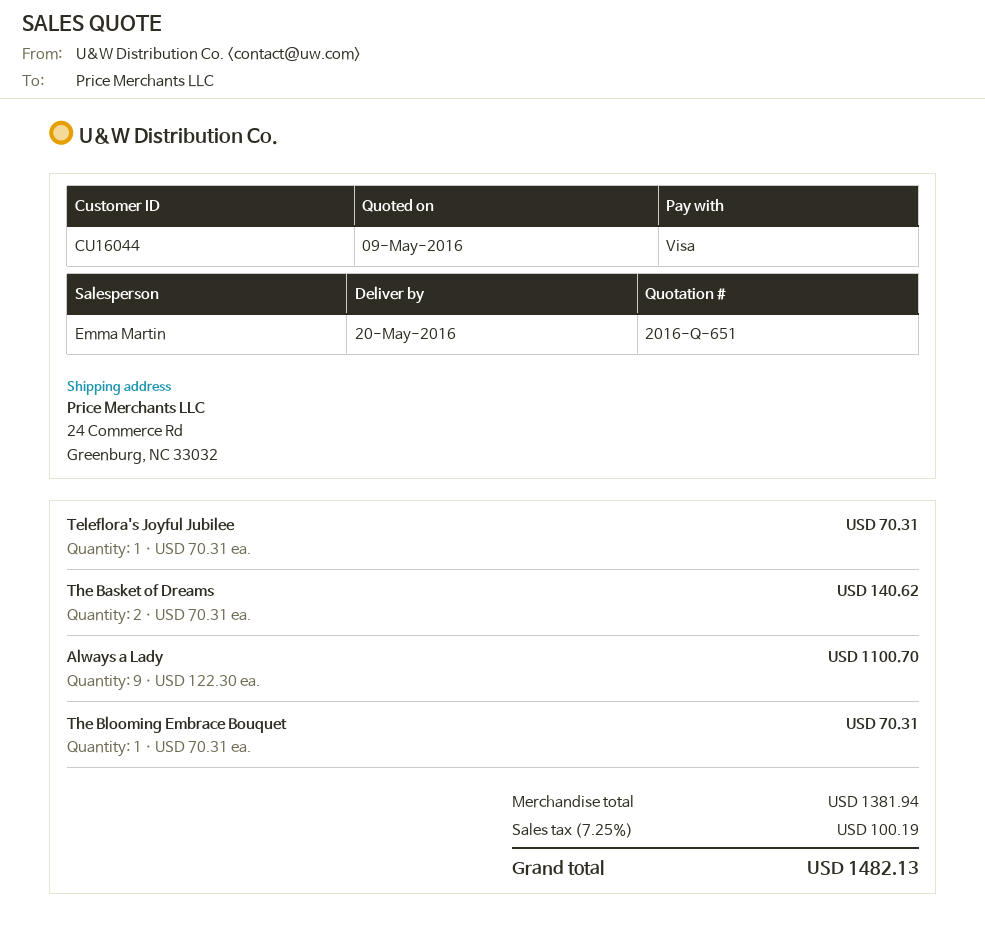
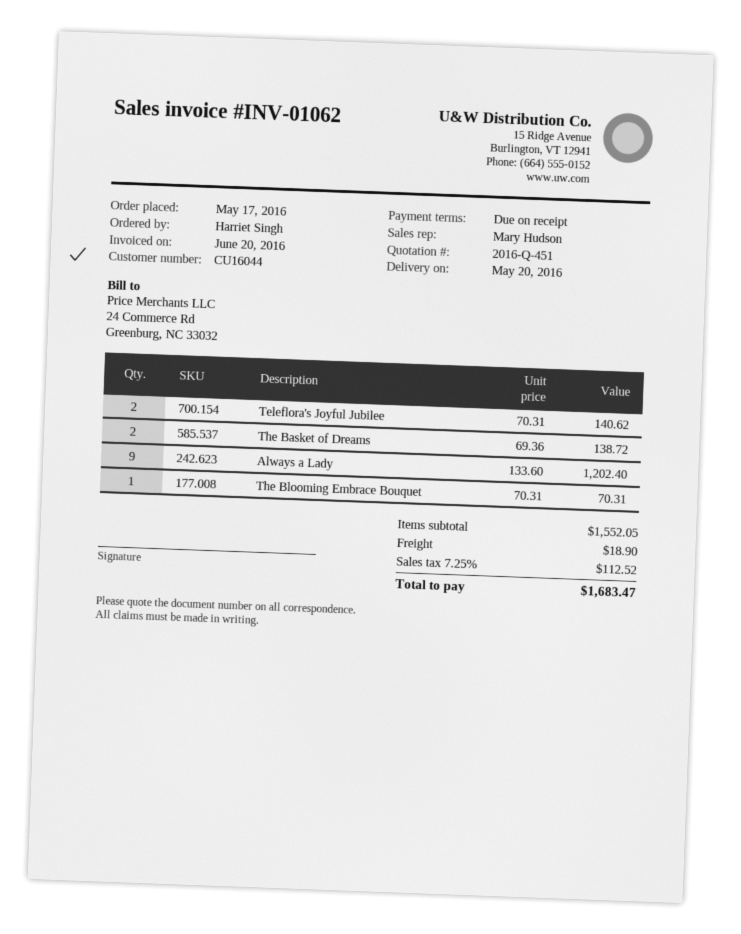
quote number: 2016-Q-651 -> 2016-Q-451
sales rep: Emma Martin -> Mary Hudson
Teleflora's Joyful Jubilee: 1 x 70.31 = 70.31 -> 2 x 70.31 = 140.62
The Basket of Dreams: 2 x 70.31 = 140.62 -> 2 x 69.36 = 138.72
Always a Lady: 9 x 122.30 = 1100.70 -> 9 x 133.60 = 1202.40
subtotal: 1381.94 -> 1552.05
shipping: none -> 18.90
tax: 7.25% = 100.19 -> 7.25% = 112.52
total: 1482.13 -> 1683.47

